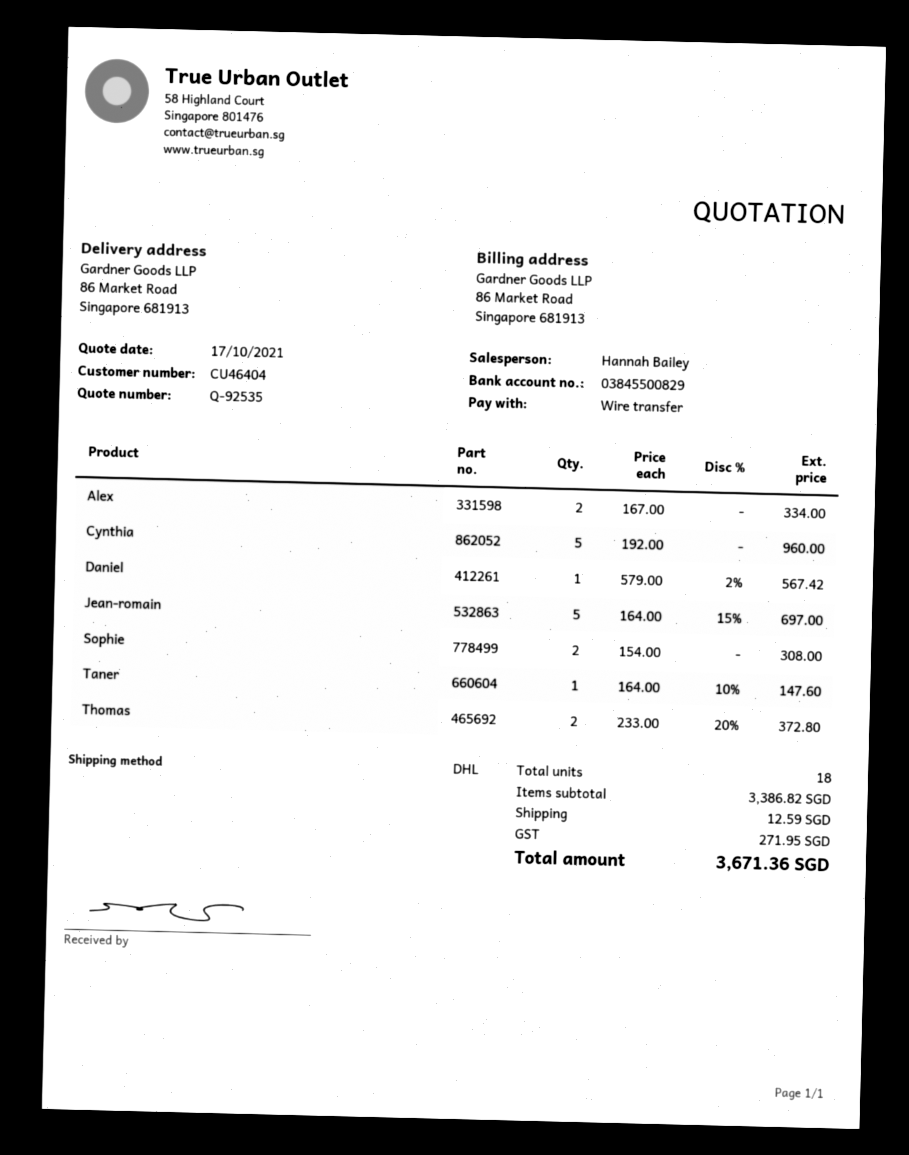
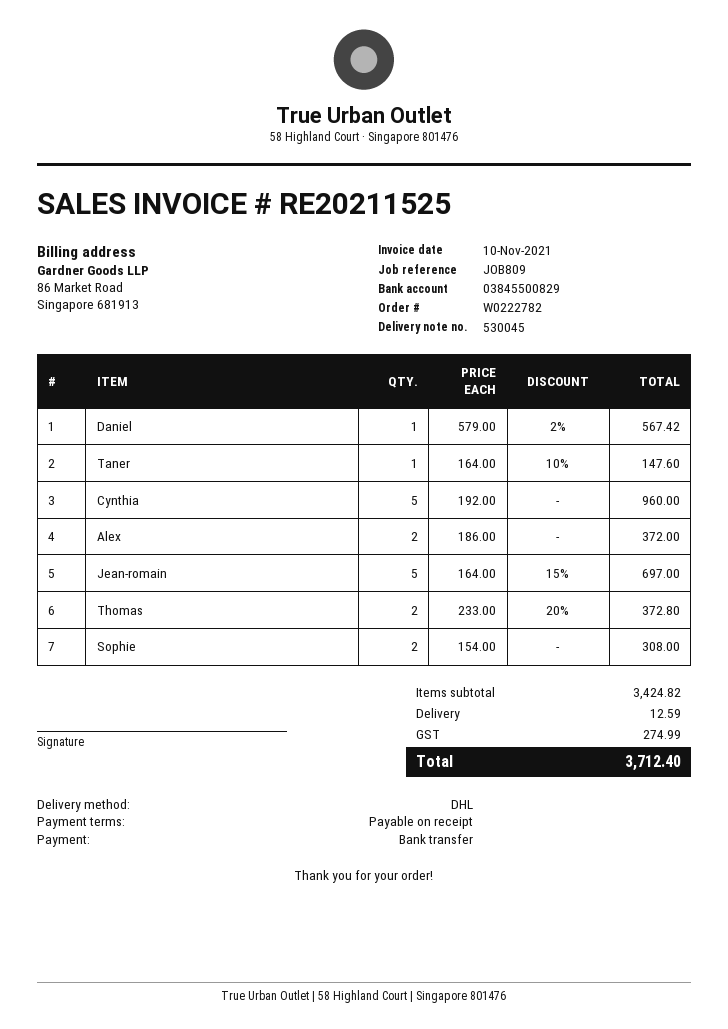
Alex: 2 x 167.00 = 334.00 -> 2 x 186.00 = 372.00
subtotal: 3386.82 -> 3424.82
tax: 271.95 -> 274.99
total: 3671.36 -> 3712.40

